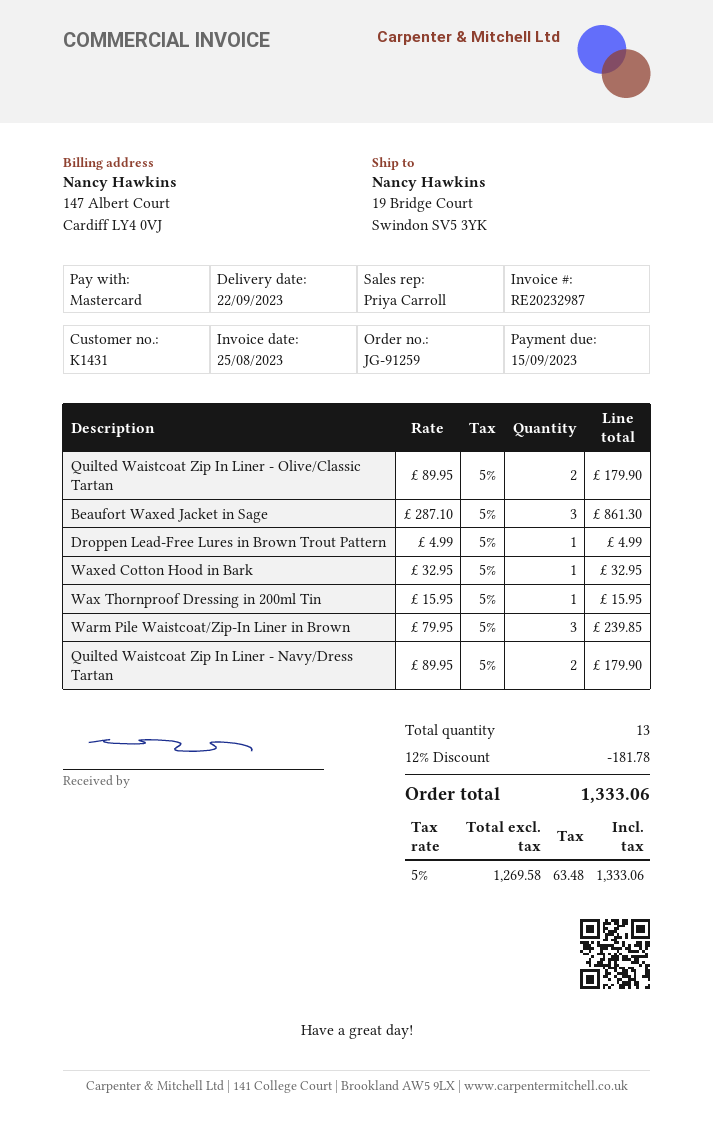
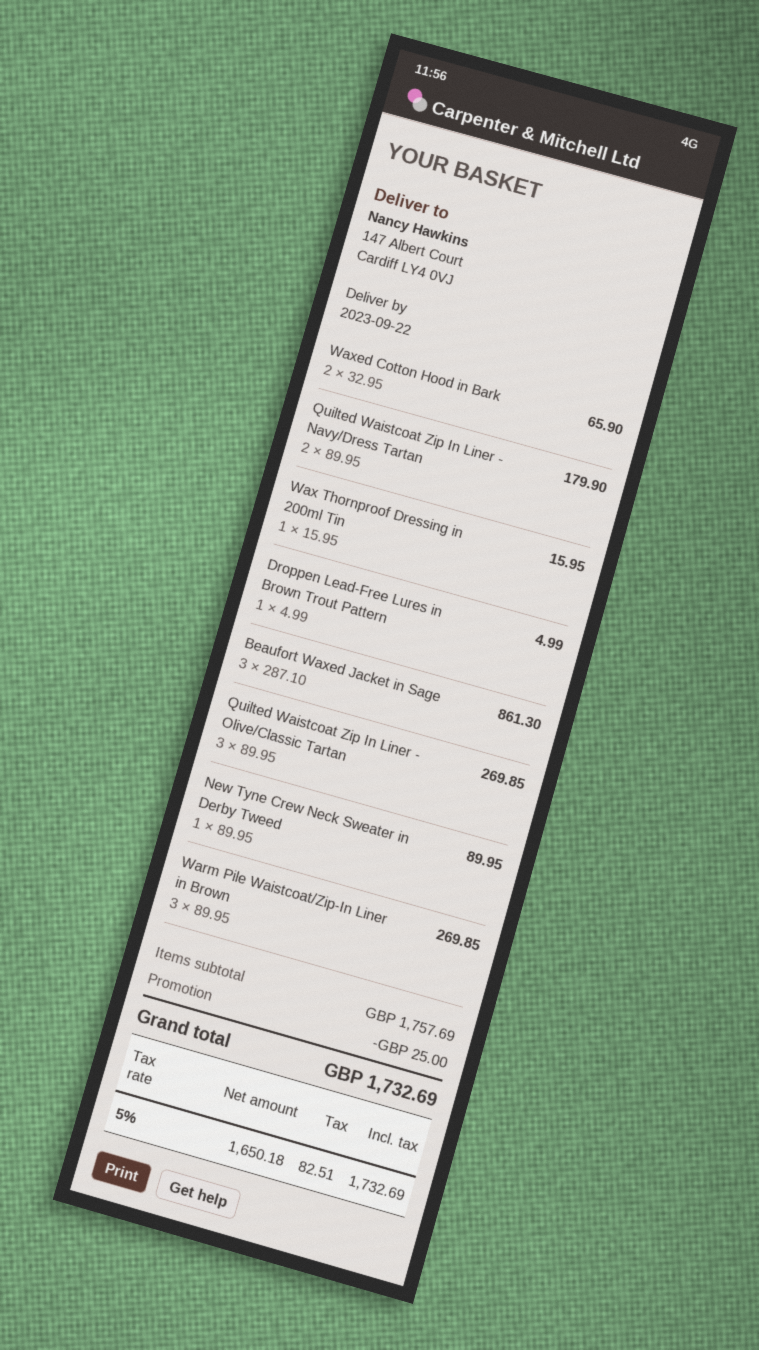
ship to: 19 Bridge Court, Swindon SV5 3YK -> 147 Albert Court, Cardiff LY4 0VJ
Quilted Waistcoat Zip In Liner - Olive/Classic Tartan: 2 x 89.95 = 179.90 -> 3 x 89.95 = 269.85
Waxed Cotton Hood in Bark: 1 x 32.95 = 32.95 -> 2 x 32.95 = 65.90
Warm Pile Waistcoat/Zip-In Liner in Brown: 3 x 79.95 = 239.85 -> 3 x 89.95 = 269.85
New Tyne Crew Neck Sweater in Derby Tweed: none -> 1 x 89.95 = 89.95
discount: 181.78 -> 25.00
net: 1269.58 -> 1650.18
tax: 5% = 63.48 -> 5% = 82.51
total: 1333.06 -> 1732.69

